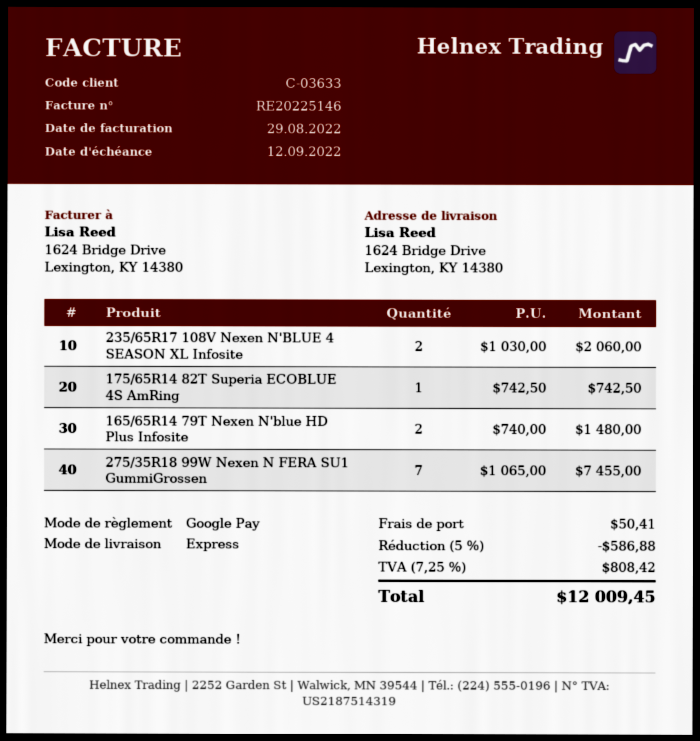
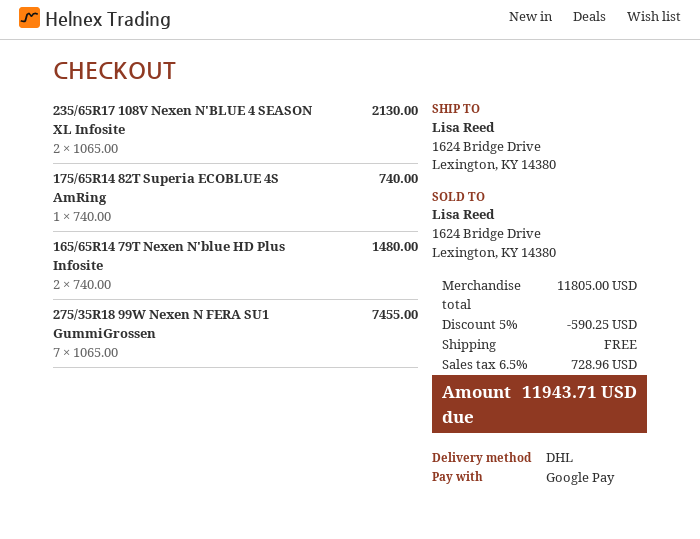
shipping method: express -> DHL
235/65R17 108V Nexen N'BLUE 4 SEASON XL Infosite: 2 x 1030.00 = 2060.00 -> 2 x 1065.00 = 2130.00
175/65R14 82T Superia ECOBLUE 4S AmRing: 1 x 742.50 = 742.50 -> 1 x 740.00 = 740.00
discount: 5% = 586.88 -> 5% = 590.25
shipping: 50.41 -> 0.00
tax: 7.25% = 808.42 -> 6.5% = 728.96
total: 12009.45 -> 11943.71

